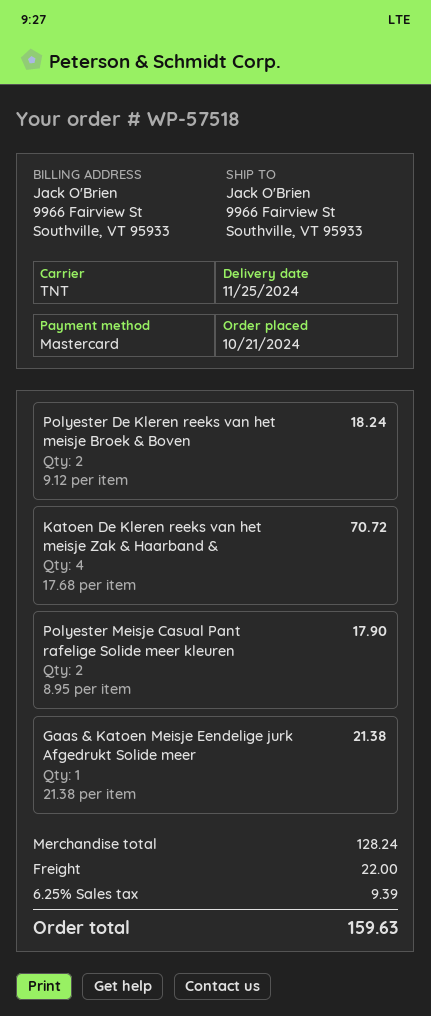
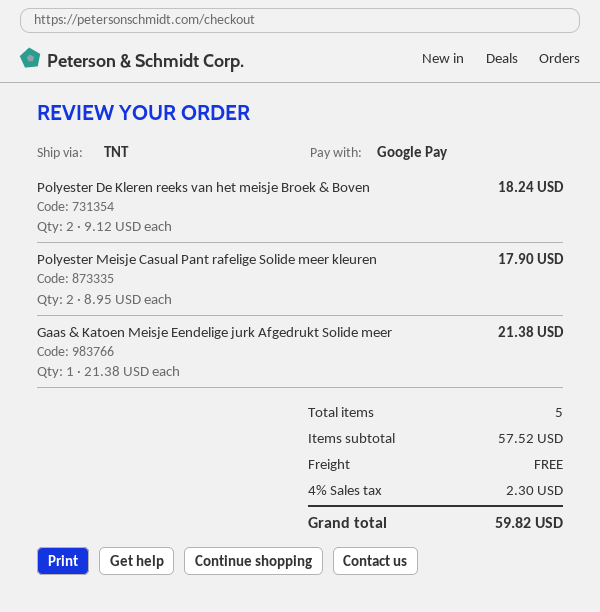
payment method: Mastercard -> Google Pay
Katoen De Kleren reeks van het meisje Zak & Haarband &: 4 x 17.68 = 70.72 -> none
subtotal: 128.24 -> 57.52
shipping: 22.00 -> 0.00
tax: 6.25% = 9.39 -> 4% = 2.30
total: 159.63 -> 59.82

